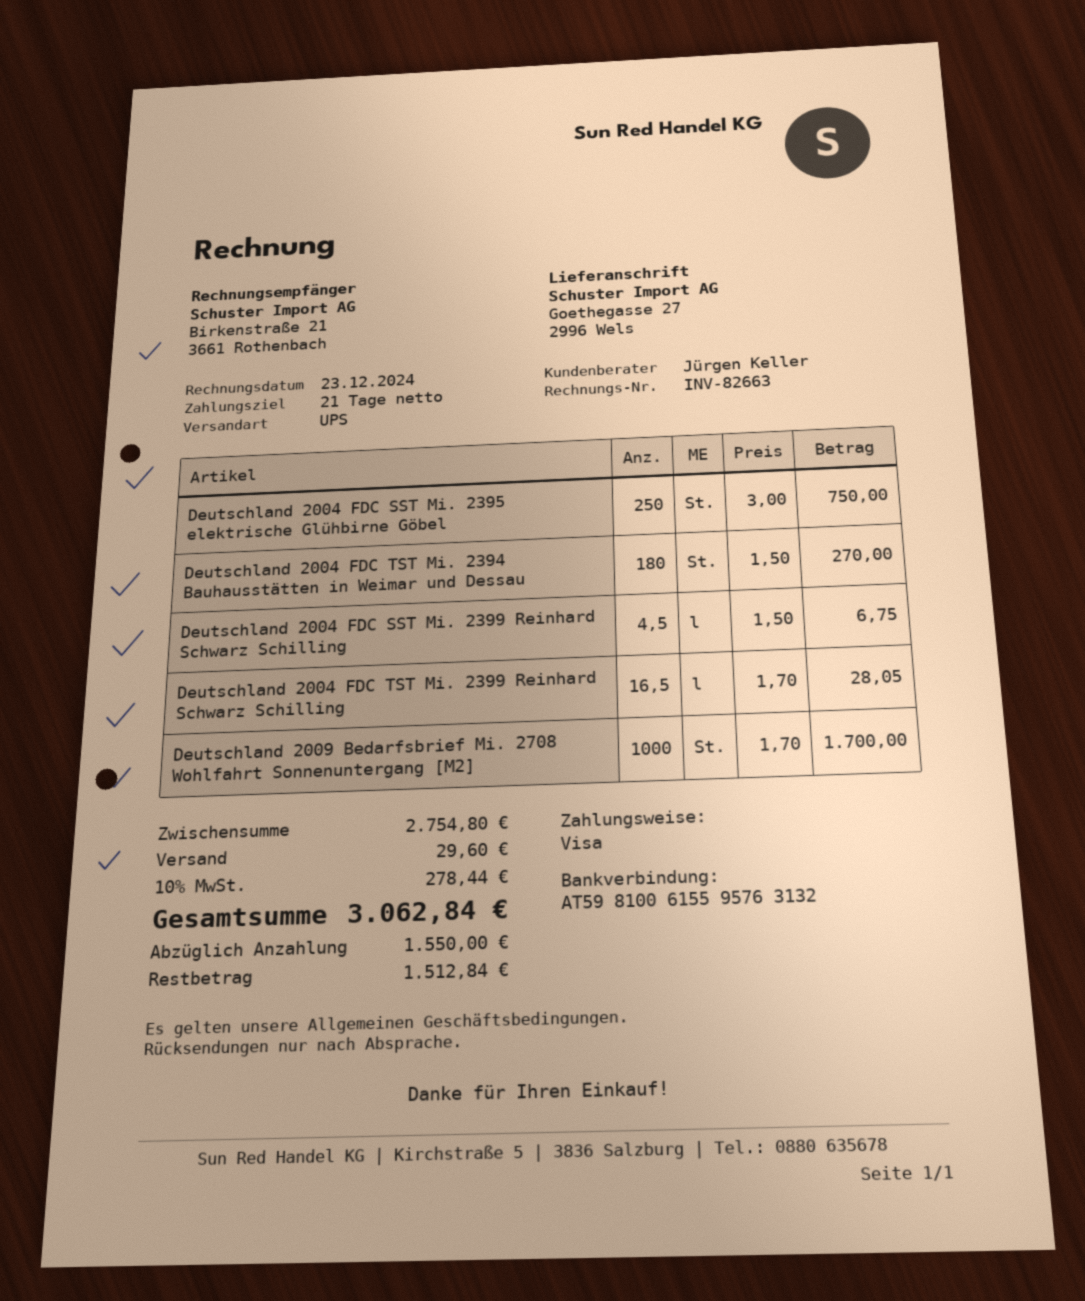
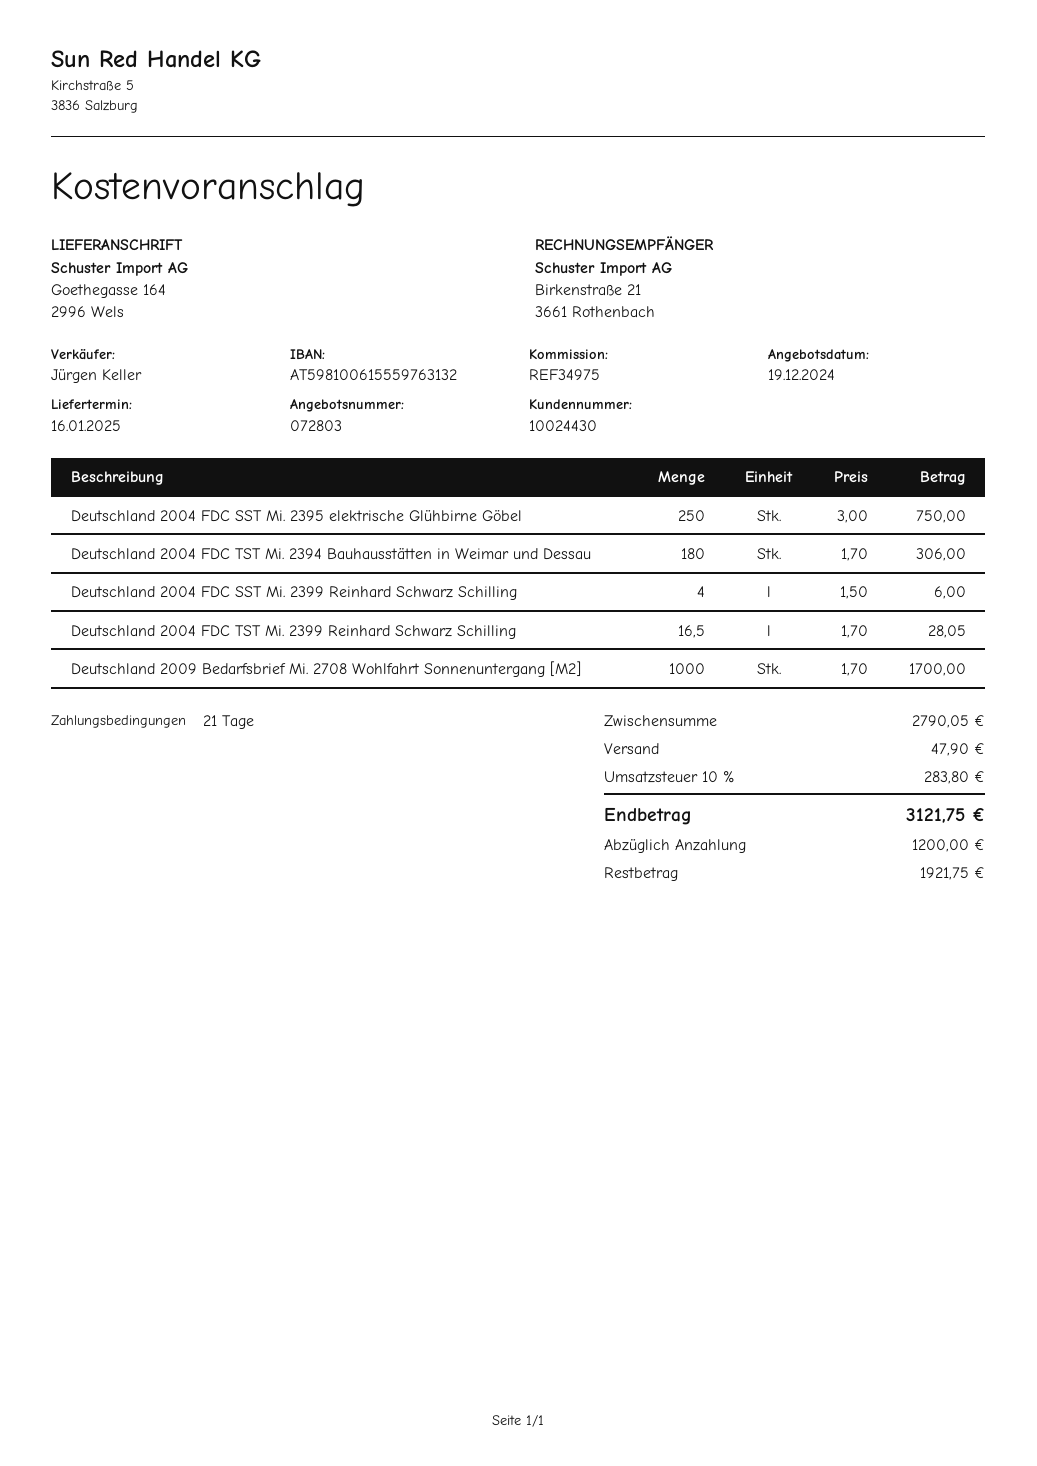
bank account: AT598100615595763132 -> AT598100615559763132
ship to: Goethegasse 27, 2996 Wels -> Goethegasse 164, 2996 Wels
Deutschland 2004 FDC TST Mi. 2394 Bauhausstätten in Weimar und Dessau: 180 x 1.50 = 270.00 -> 180 x 1.70 = 306.00
Deutschland 2004 FDC SST Mi. 2399 Reinhard Schwarz Schilling: 4.5 x 1.50 = 6.75 -> 4 x 1.50 = 6.00
subtotal: 2754.80 -> 2790.05
shipping: 29.60 -> 47.90
tax: 10% = 278.44 -> 10% = 283.80
total: 3062.84 -> 3121.75
deposit: 1550.00 -> 1200.00
balance: 1512.84 -> 1921.75

